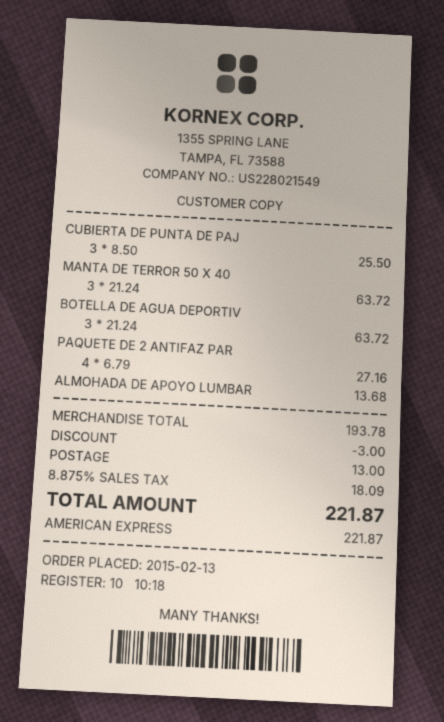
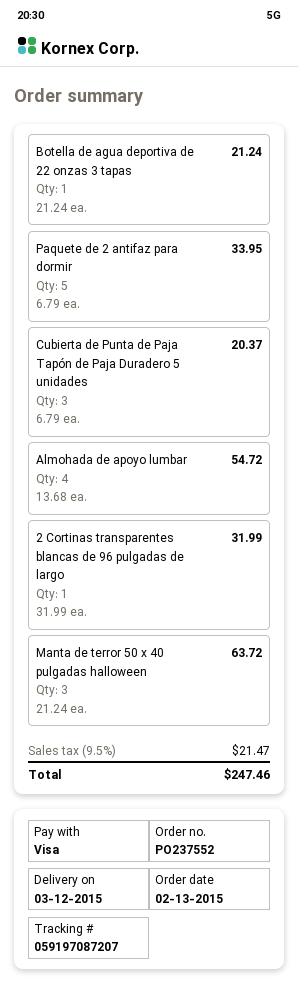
payment method: American Express -> Visa
CUBIERTA DE PUNTA DE PAJ: 3 x 8.50 = 25.50 -> 3 x 6.79 = 20.37
BOTELLA DE AGUA DEPORTIV: 3 x 21.24 = 63.72 -> 1 x 21.24 = 21.24
PAQUETE DE 2 ANTIFAZ PAR: 4 x 6.79 = 27.16 -> 5 x 6.79 = 33.95
ALMOHADA DE APOYO LUMBAR: 1 x 13.68 = 13.68 -> 4 x 13.68 = 54.72
2 Cortinas transparentes blancas de 96 pulgadas de largo: none -> 1 x 31.99 = 31.99
discount: 3.00 -> none
shipping: 13.00 -> none
tax: 8.875% = 18.09 -> 9.5% = 21.47
total: 221.87 -> 247.46

